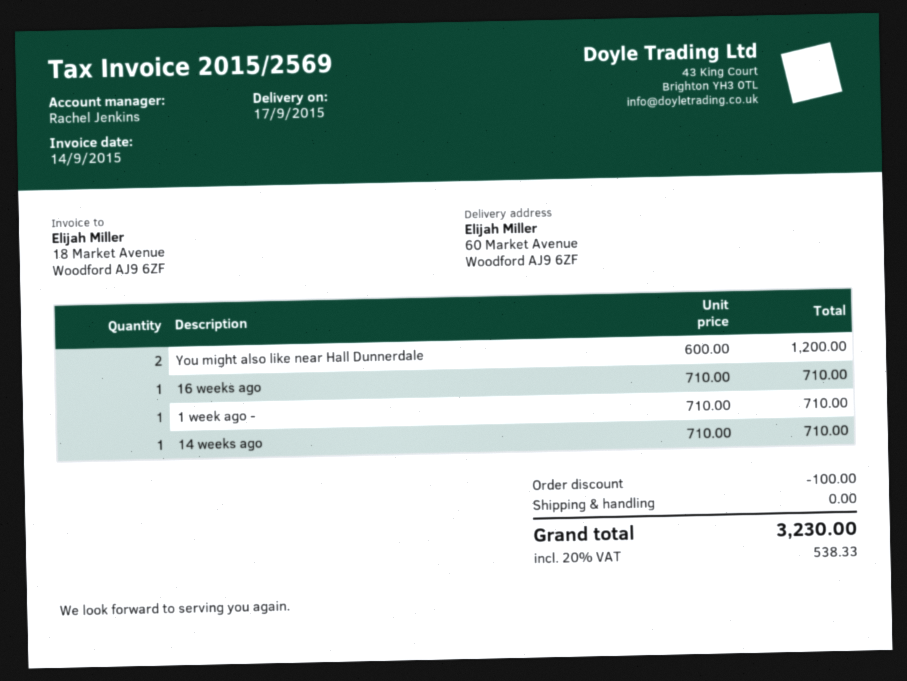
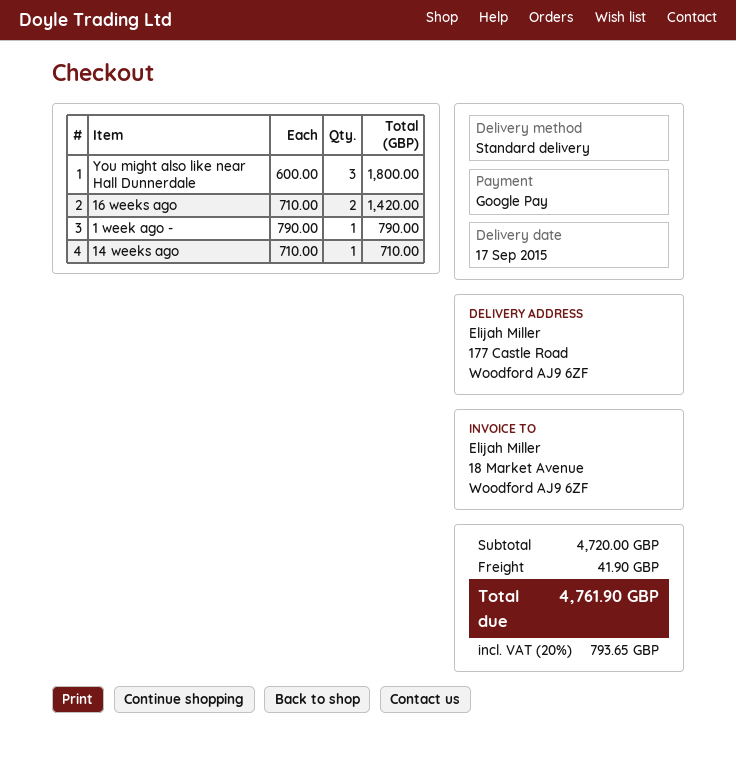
ship to: 60 Market Avenue, Woodford AJ9 6ZF -> 177 Castle Road, Woodford AJ9 6ZF
You might also like near Hall Dunnerdale: 2 x 600.00 = 1200.00 -> 3 x 600.00 = 1800.00
16 weeks ago: 1 x 710.00 = 710.00 -> 2 x 710.00 = 1420.00
1 week ago -: 1 x 710.00 = 710.00 -> 1 x 790.00 = 790.00
discount: 100.00 -> none
shipping: 0.00 -> 41.90
tax: 20% = 538.33 -> 20% = 793.65
total: 3230.00 -> 4761.90

